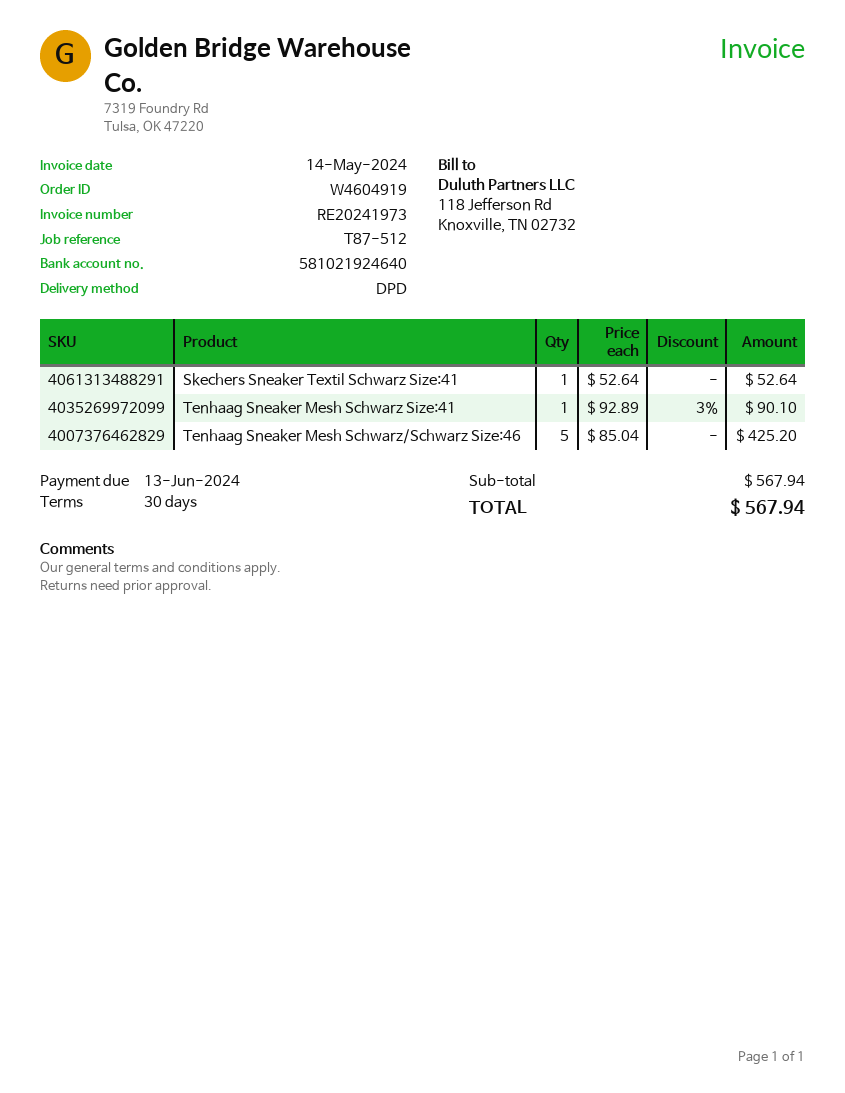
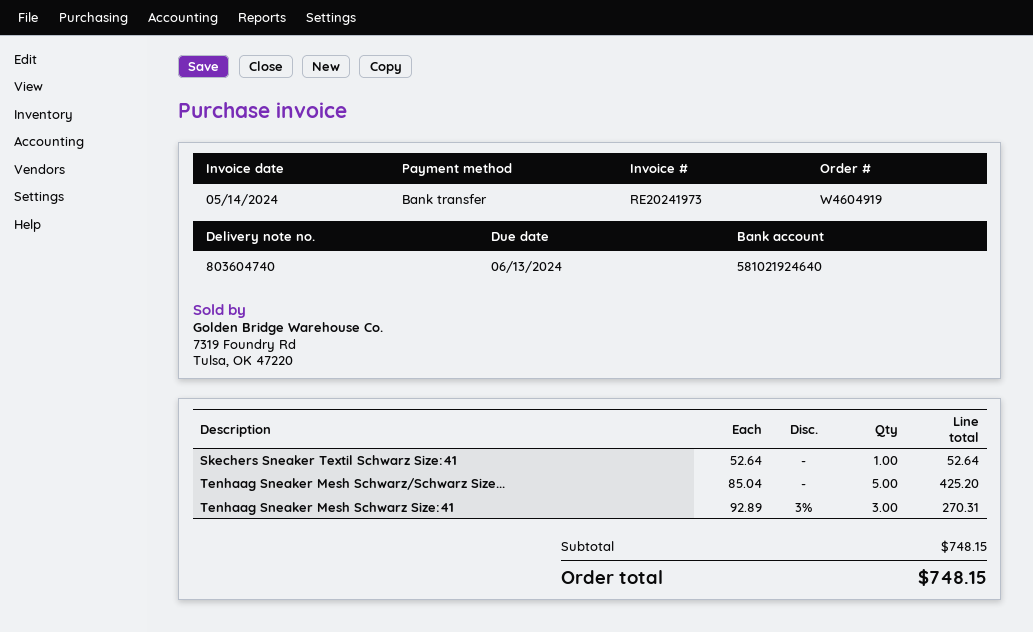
Tenhaag Sneaker Mesh Schwarz Size:41: 1 x 92.89 - 3% = 90.10 -> 3 x 92.89 - 3% = 270.31
subtotal: 567.94 -> 748.15
total: 567.94 -> 748.15

